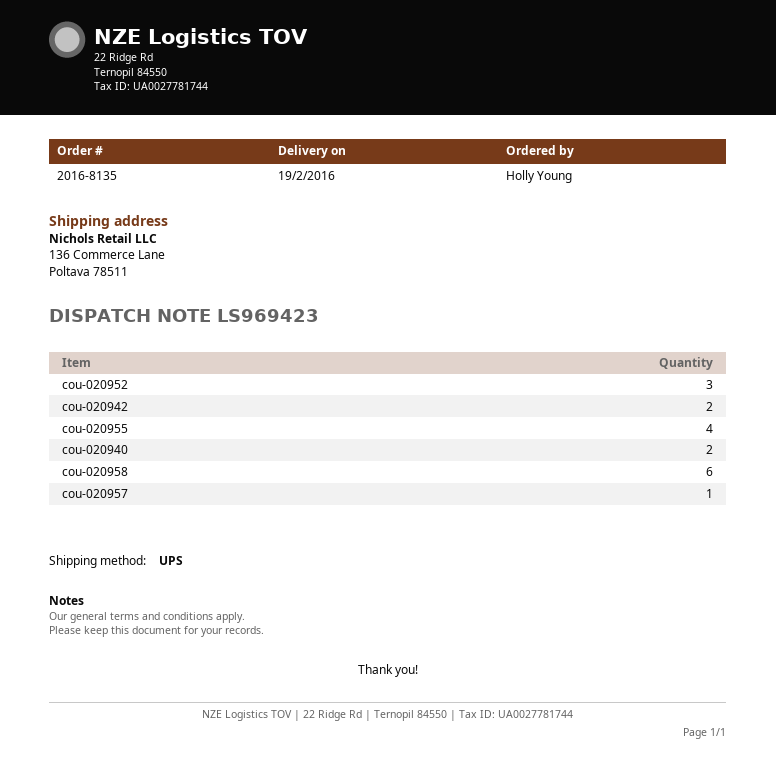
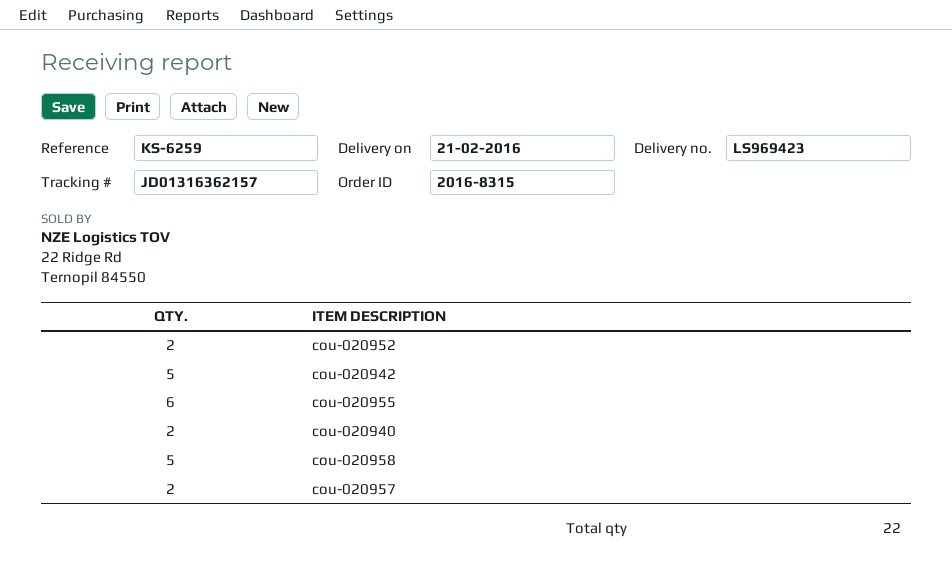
order number: 2016-8135 -> 2016-8315
delivery date: 2016-02-19 -> 2016-02-21
cou-020952: 3 -> 2
cou-020942: 2 -> 5
cou-020955: 4 -> 6
cou-020958: 6 -> 5
cou-020957: 1 -> 2

